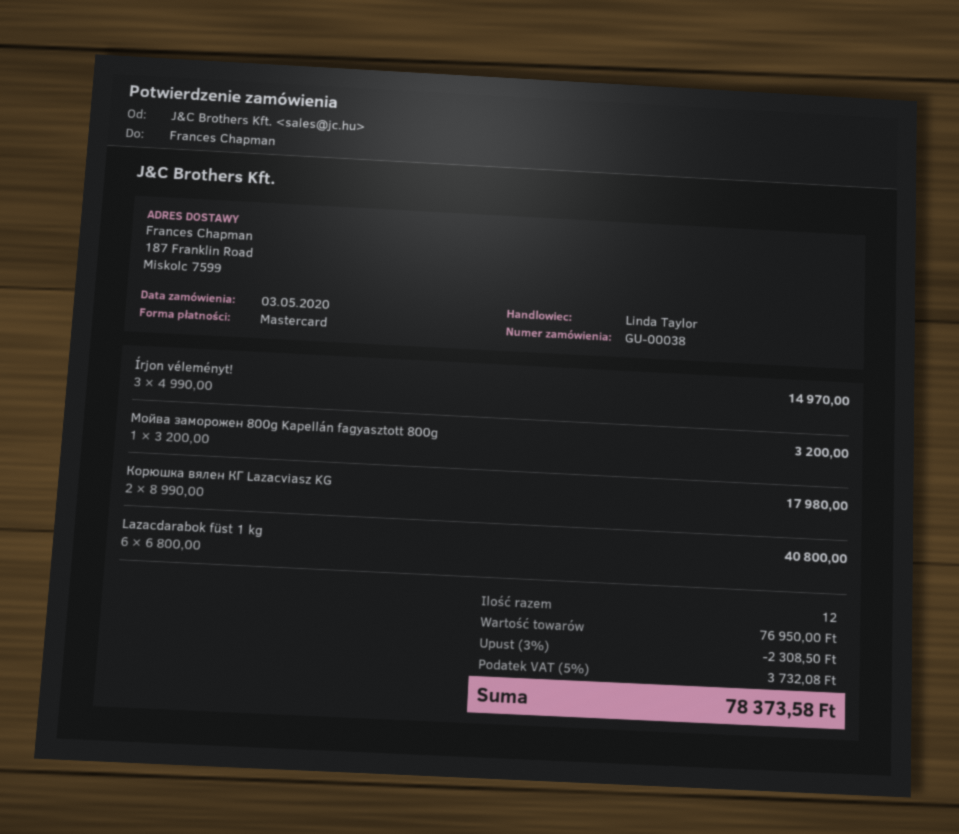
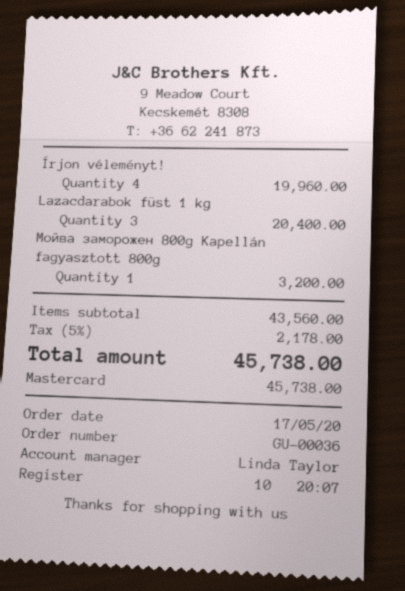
order number: GU-00038 -> GU-00036
order date: 2020-05-03 -> 2020-05-17
Írjon véleményt!: 3 for 14970.00 -> 4 for 19960.00
Корюшка вялен КГ Lazacviasz KG: 2 for 17980.00 -> none
Lazacdarabok füst 1 kg: 6 for 40800.00 -> 3 for 20400.00
subtotal: 76950.00 -> 43560.00
discount: 3% = 2308.50 -> none
tax: 5% = 3732.08 -> 5% = 2178.00
total: 78373.58 -> 45738.00

